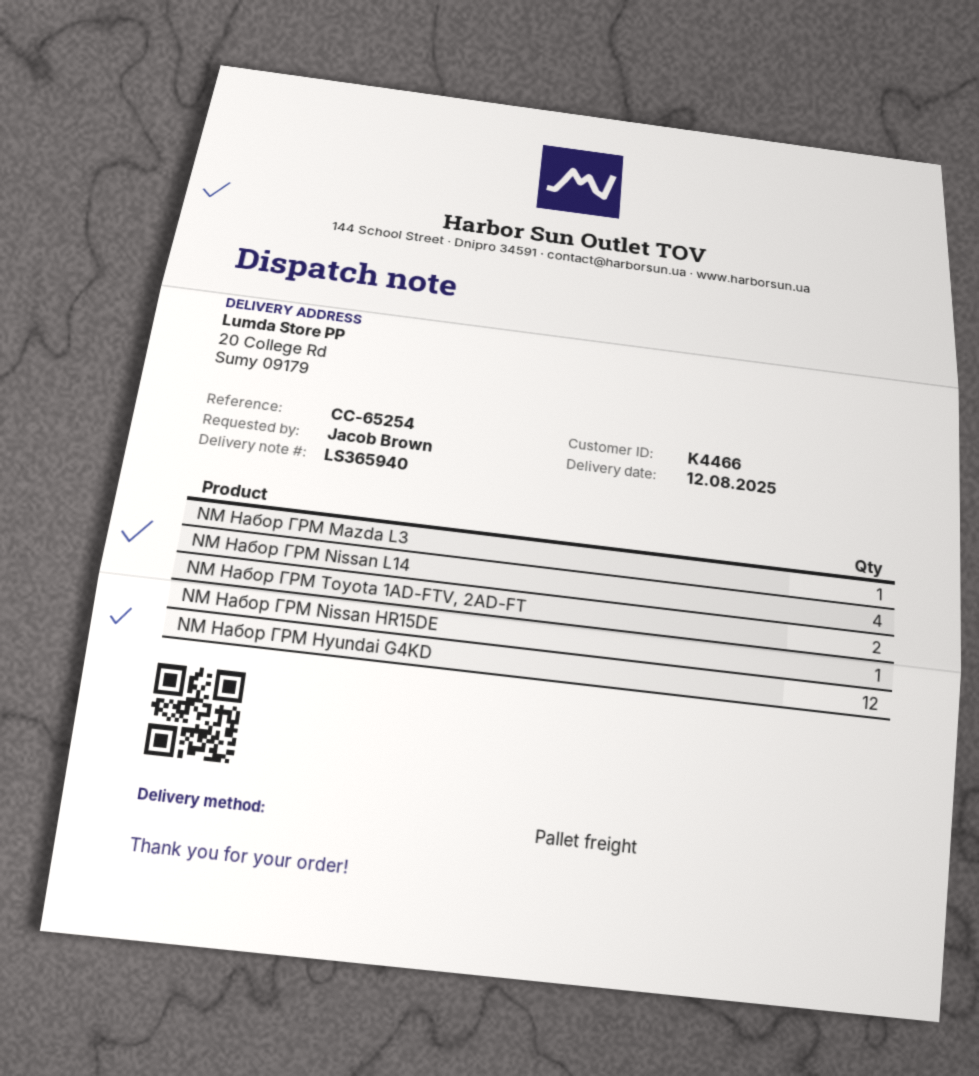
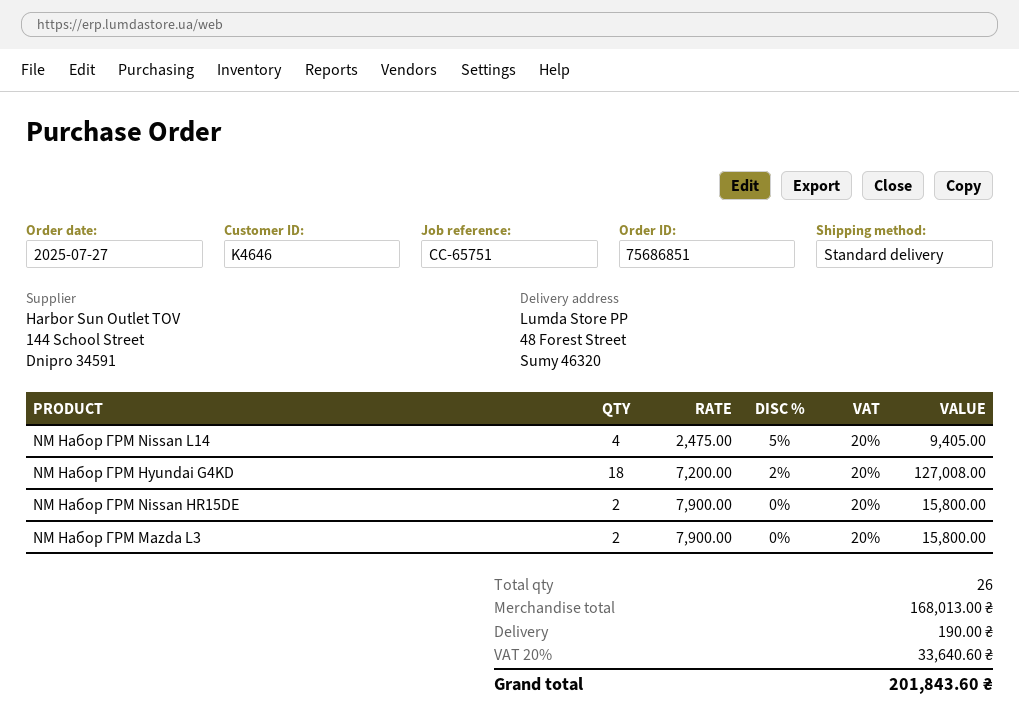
customer number: K4466 -> K4646
reference: CC-65254 -> CC-65751
shipping method: pallet freight -> standard
ship to: 20 College Rd, Sumy 09179 -> 48 Forest Street, Sumy 46320
NM Набор ГРМ Mazda L3: 1 -> 2
NM Набор ГРМ Toyota 1AD-FTV, 2AD-FT: 2 -> none
NM Набор ГРМ Nissan HR15DE: 1 -> 2
NM Набор ГРМ Hyundai G4KD: 12 -> 18

